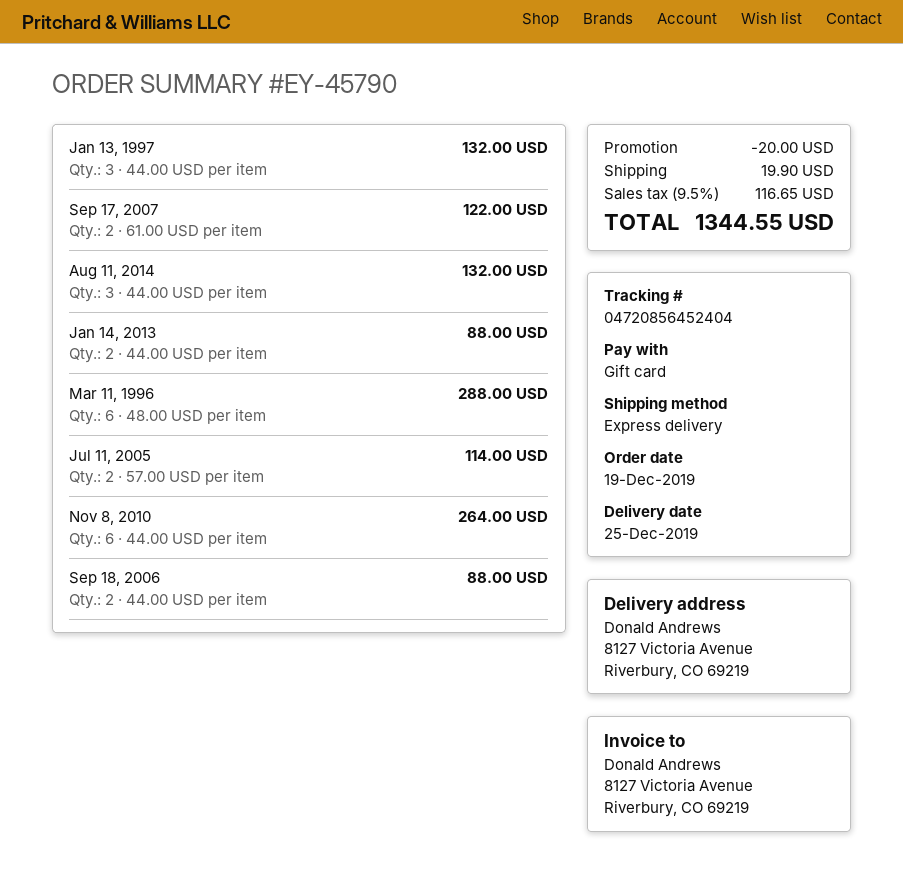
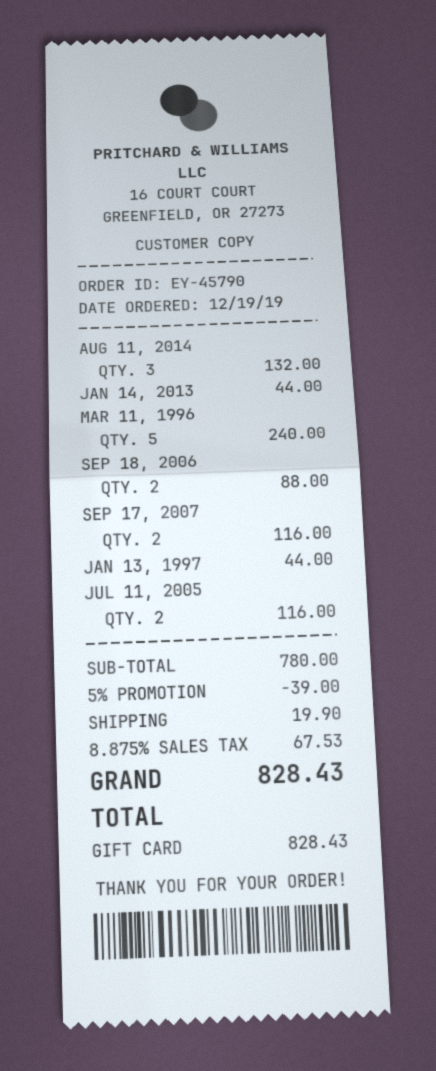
Jan 13, 1997: 3 for 132.00 -> 1 for 44.00
Sep 17, 2007: 2 for 122.00 -> 2 for 116.00
Jan 14, 2013: 2 for 88.00 -> 1 for 44.00
Mar 11, 1996: 6 for 288.00 -> 5 for 240.00
Jul 11, 2005: 2 for 114.00 -> 2 for 116.00
Nov 8, 2010: 6 for 264.00 -> none
discount: 20.00 -> 39.00
tax: 9.5% = 116.65 -> 8.875% = 67.53
total: 1344.55 -> 828.43

